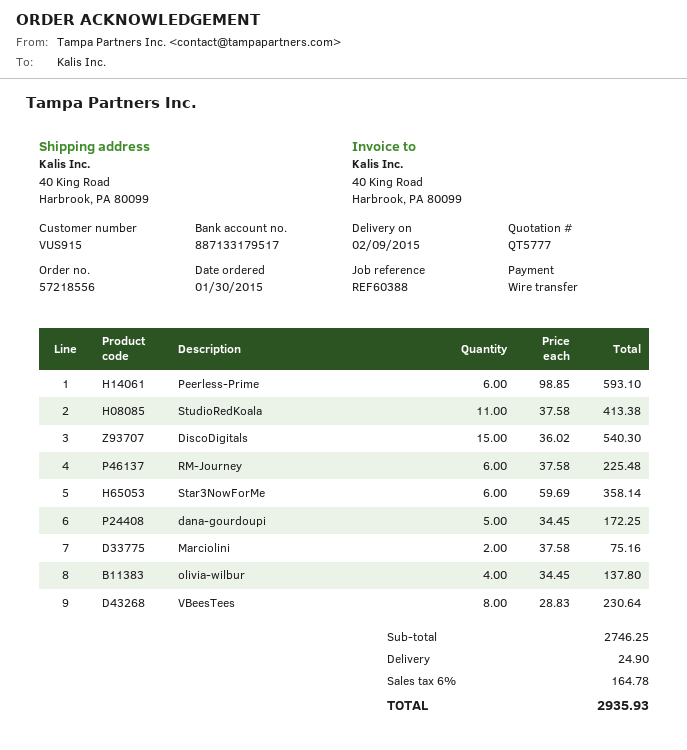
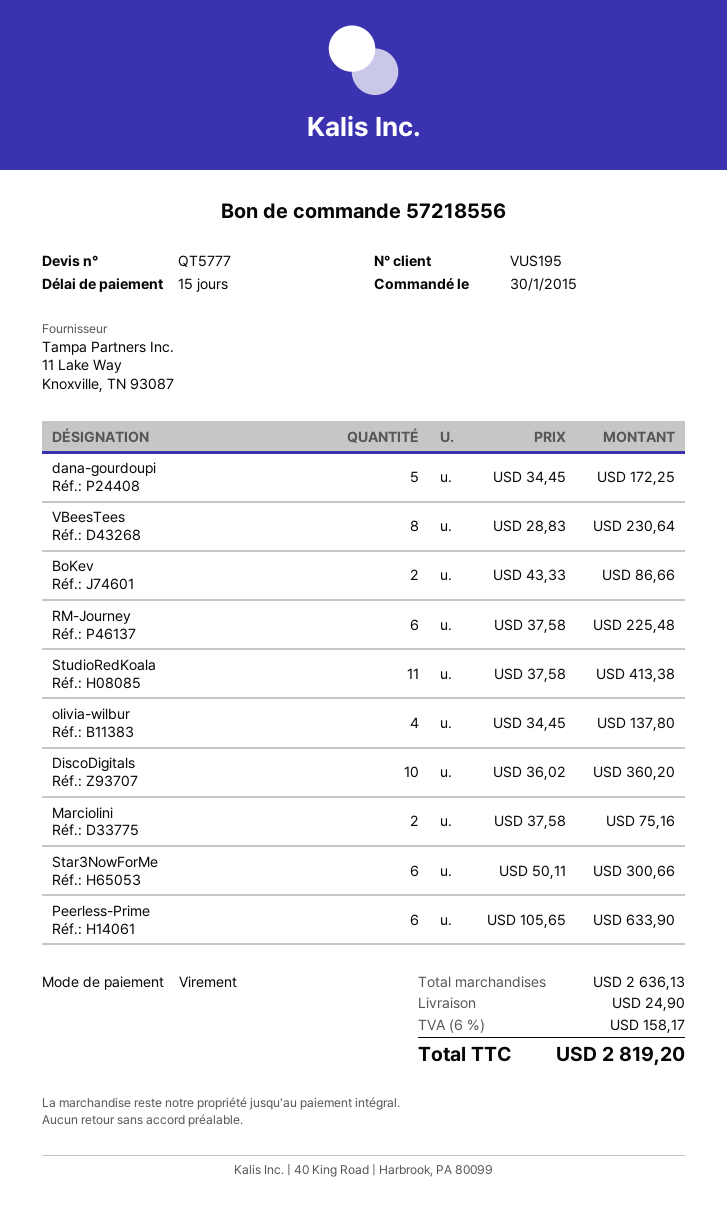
customer number: VUS915 -> VUS195
Peerless-Prime: 6 x 98.85 = 593.10 -> 6 x 105.65 = 633.90
DiscoDigitals: 15 x 36.02 = 540.30 -> 10 x 36.02 = 360.20
Star3NowForMe: 6 x 59.69 = 358.14 -> 6 x 50.11 = 300.66
BoKev: none -> 2 x 43.33 = 86.66
subtotal: 2746.25 -> 2636.13
tax: 6% = 164.78 -> 6% = 158.17
total: 2935.93 -> 2819.20

